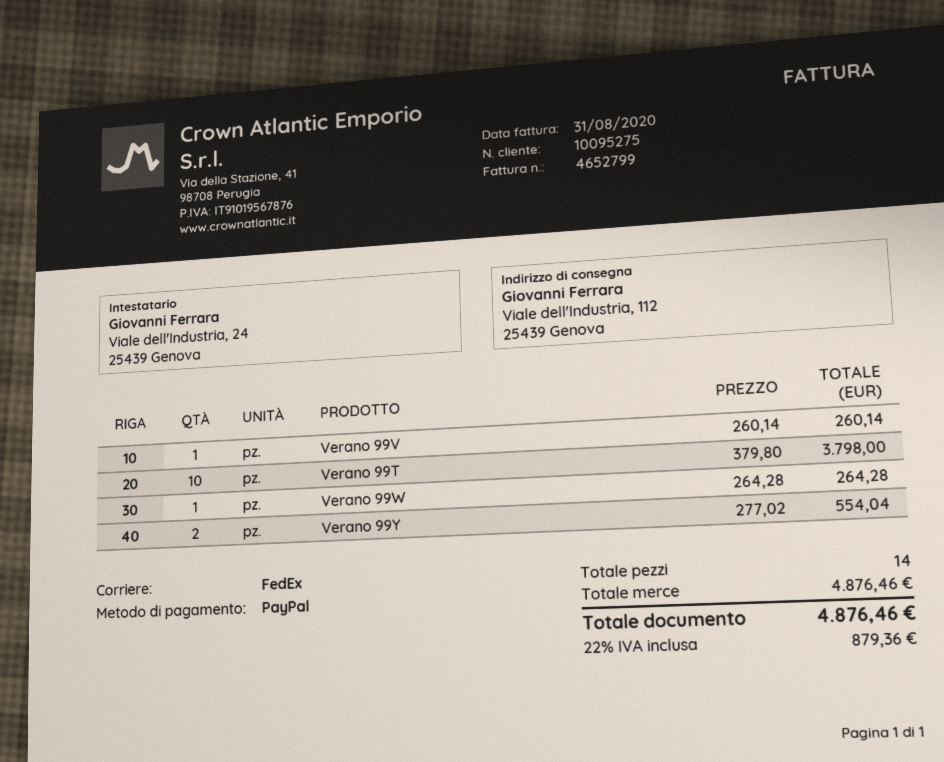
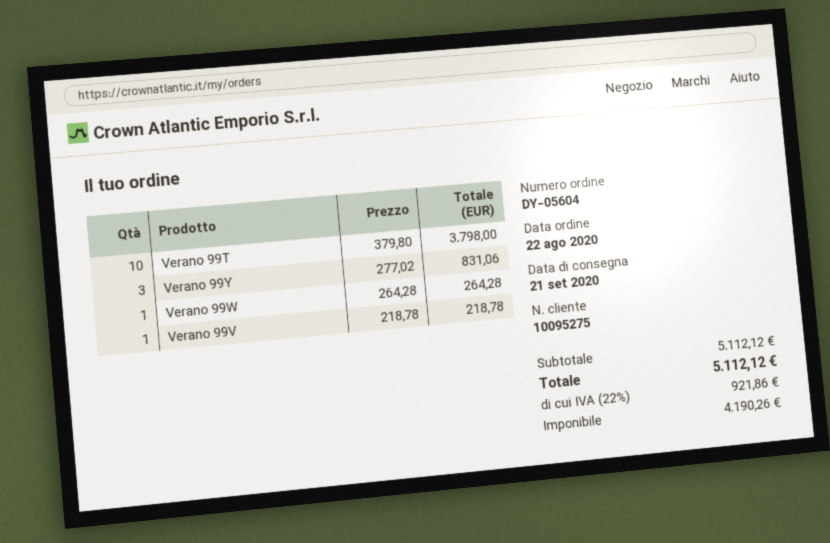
Verano 99V: 1 x 260.14 = 260.14 -> 1 x 218.78 = 218.78
Verano 99Y: 2 x 277.02 = 554.04 -> 3 x 277.02 = 831.06
subtotal: 4876.46 -> 5112.12
tax: 22% = 879.36 -> 22% = 921.86
total: 4876.46 -> 5112.12

